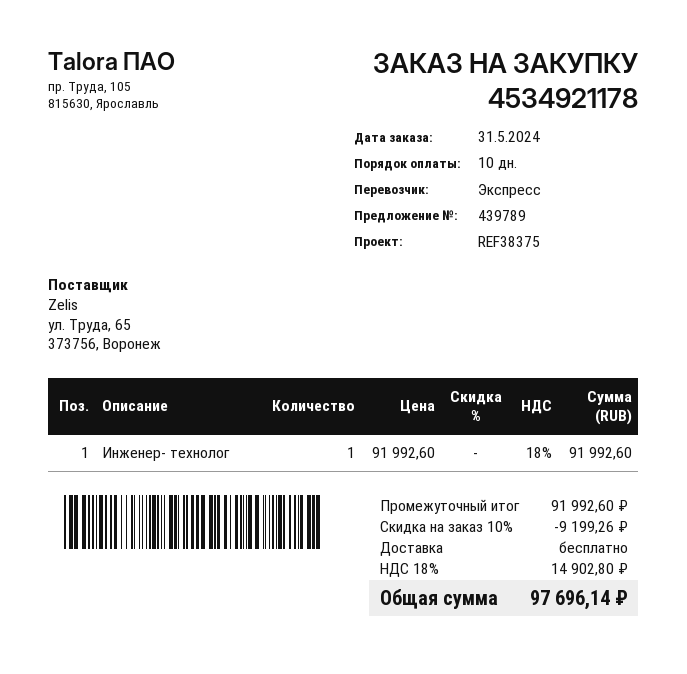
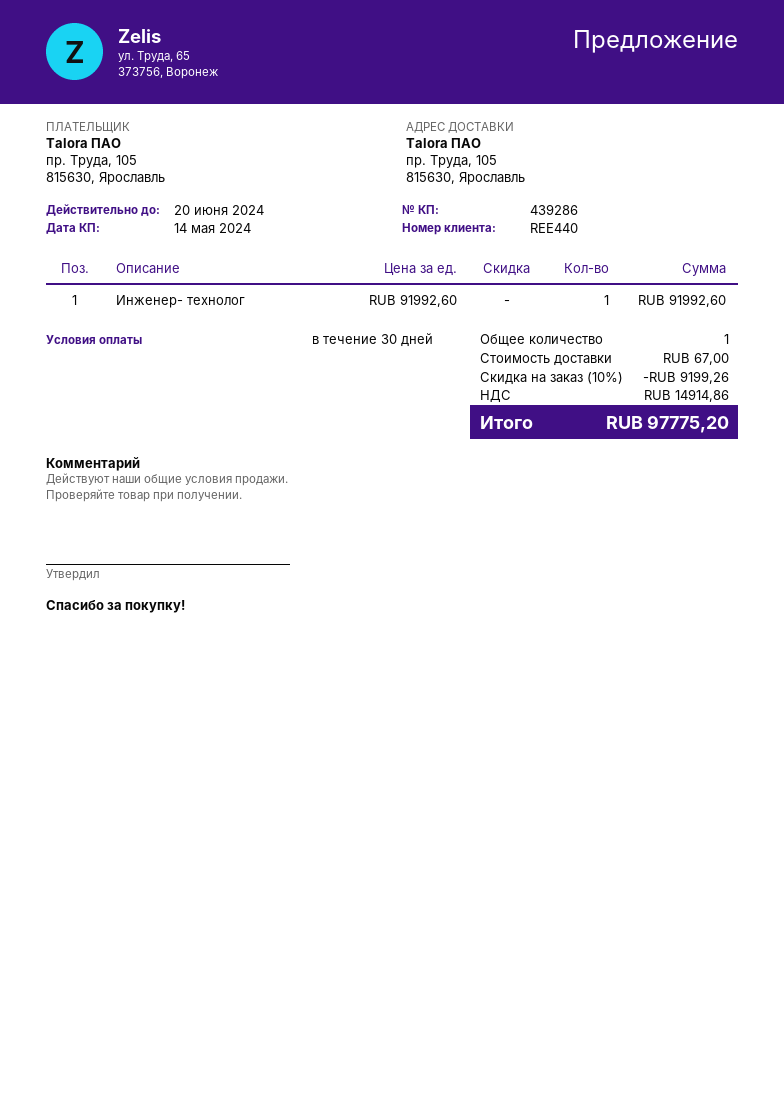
quote number: 439789 -> 439286
payment terms: 10 days -> 30 days
shipping: 0.00 -> 67.00
tax: 14902.80 -> 14914.86
total: 97696.14 -> 97775.20

